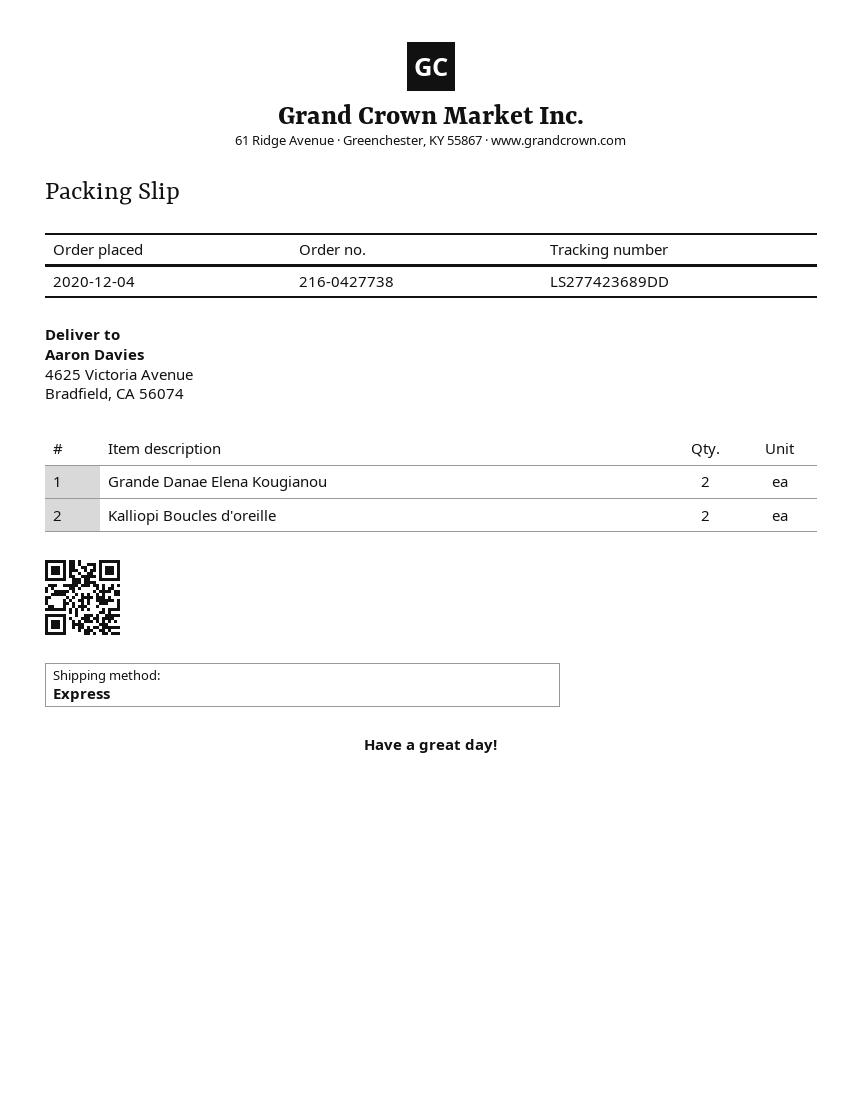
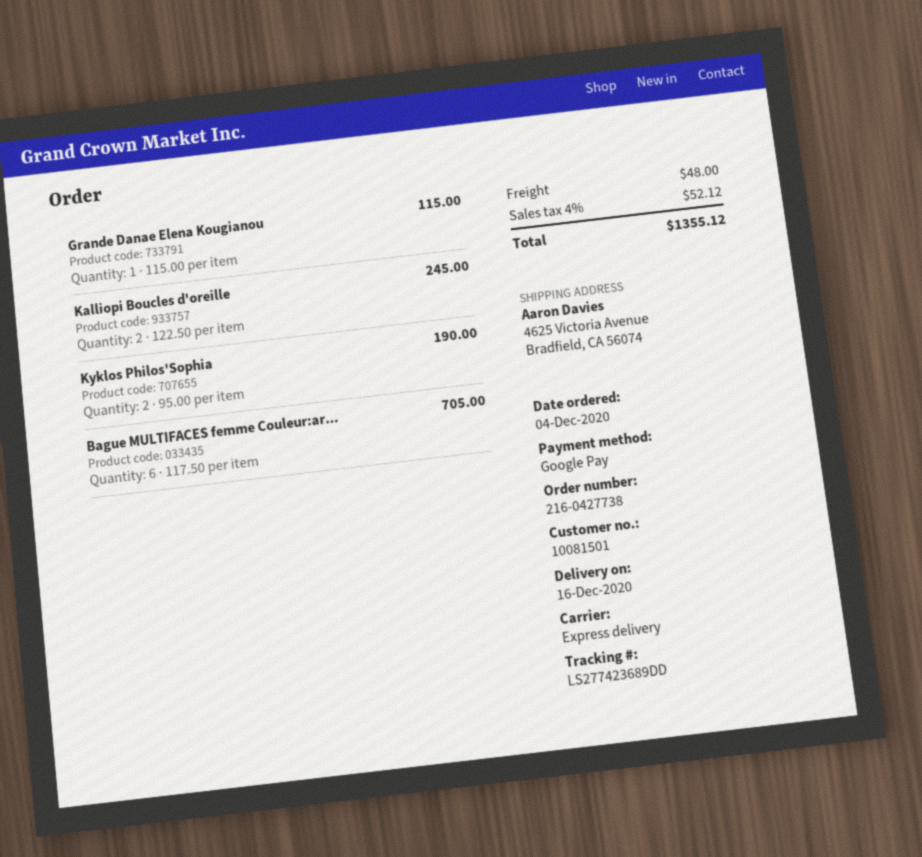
Grande Danae Elena Kougianou: 2 -> 1
Kyklos Philos'Sophia: none -> 2
Bague MULTIFACES femme Couleur:ar...: none -> 6

